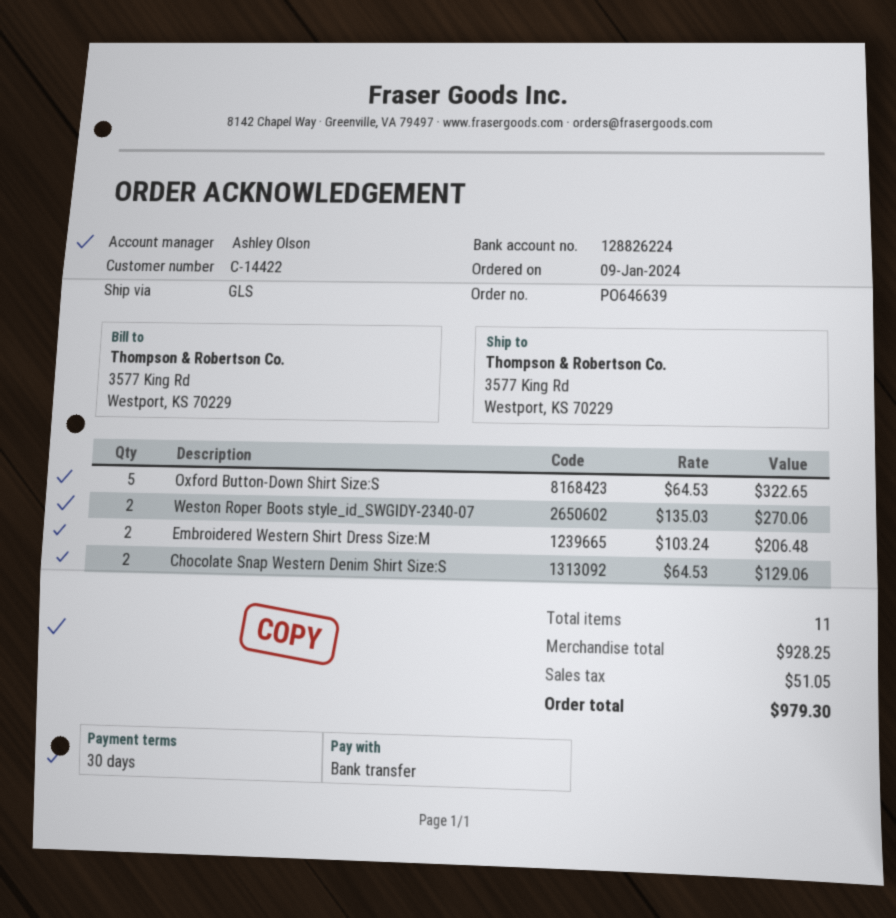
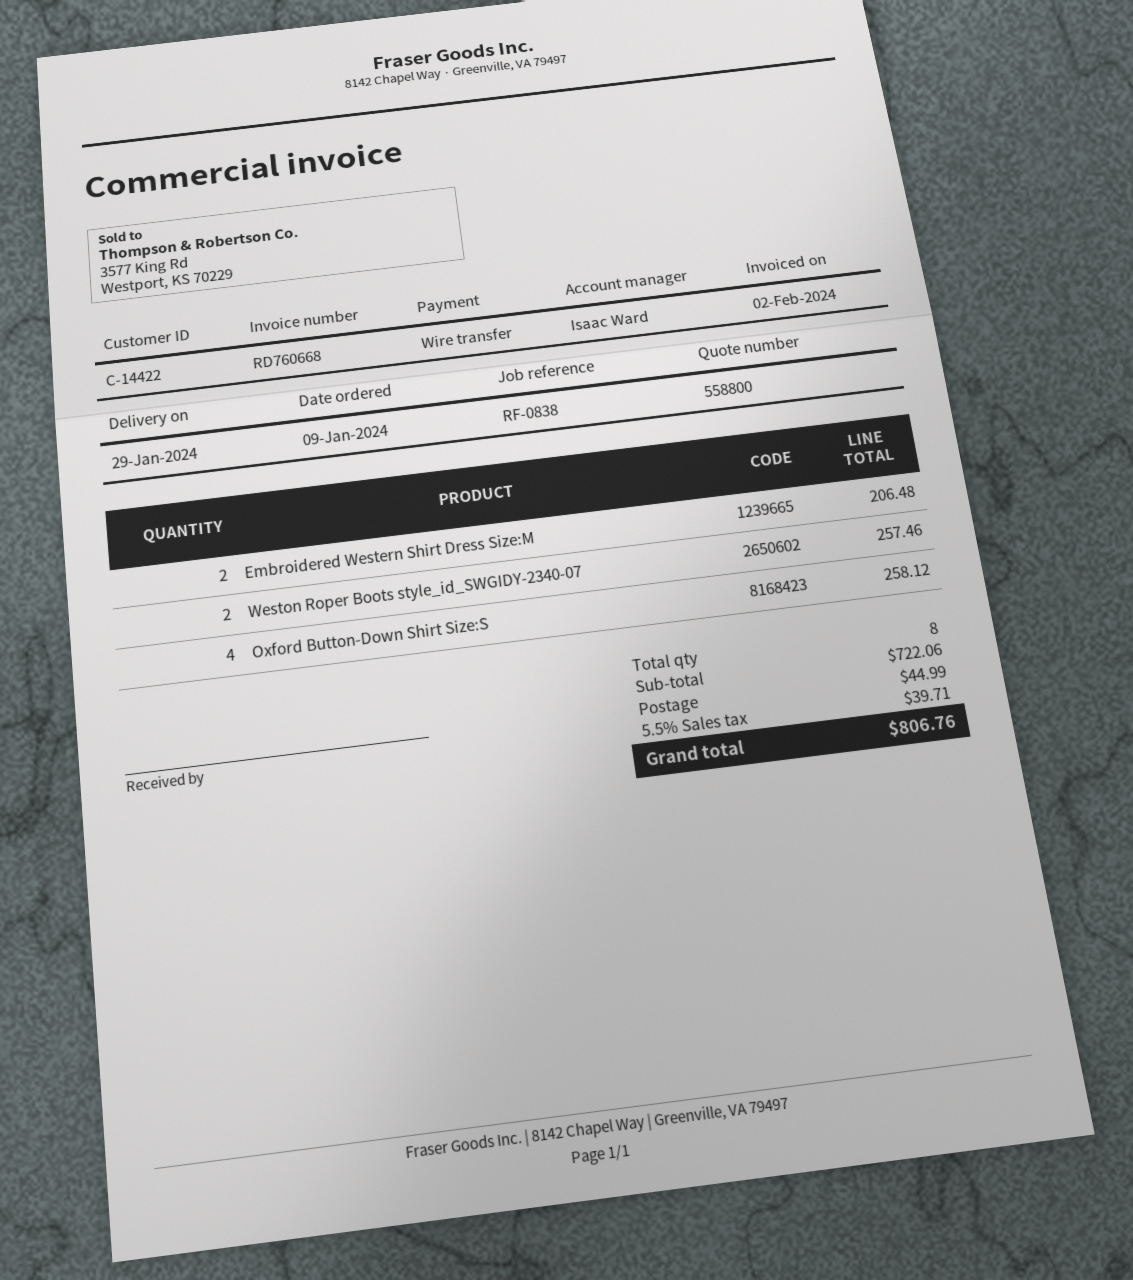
sales rep: Ashley Olson -> Isaac Ward
Oxford Button-Down Shirt Size:S: 5 for 322.65 -> 4 for 258.12
Weston Roper Boots style_id_SWGIDY-2340-07: 2 for 270.06 -> 2 for 257.46
Chocolate Snap Western Denim Shirt Size:S: 2 for 129.06 -> none
total quantity: 11 -> 8
subtotal: 928.25 -> 722.06
shipping: none -> 44.99
tax: 51.05 -> 39.71
total: 979.30 -> 806.76

